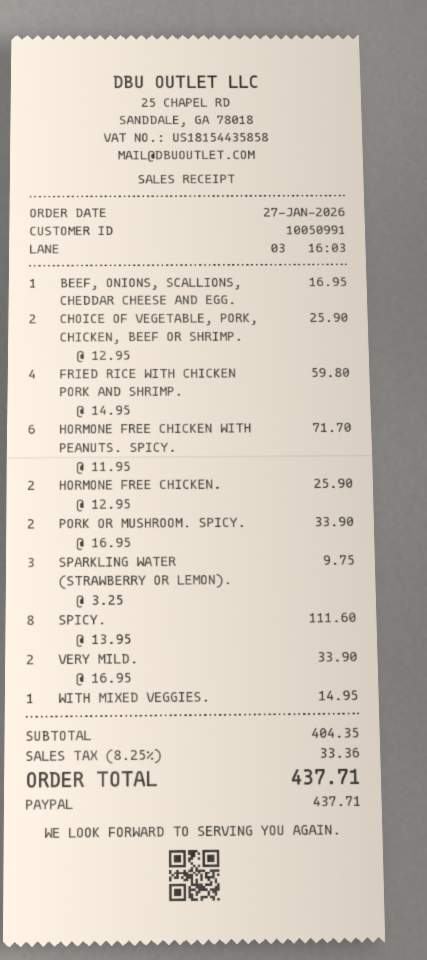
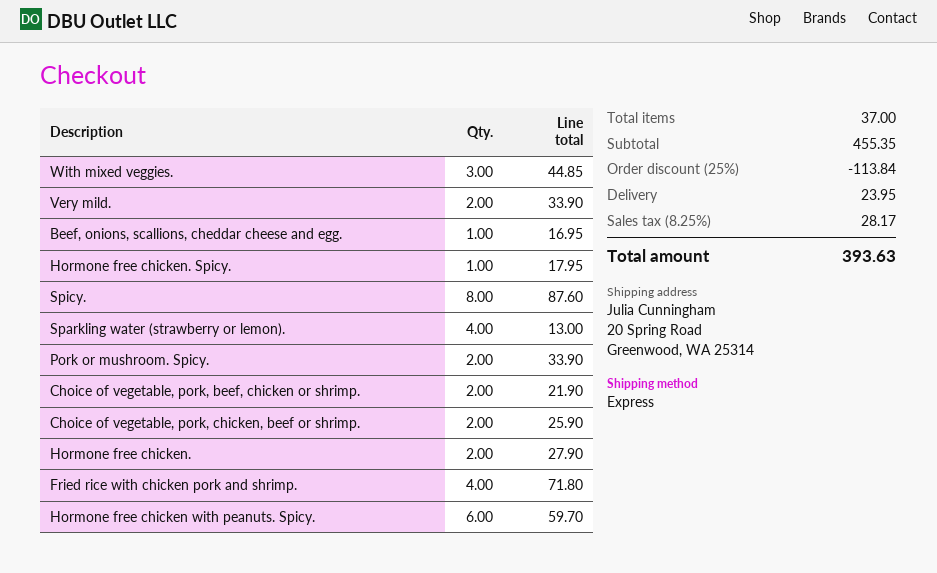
FRIED RICE WITH CHICKEN PORK AND SHRIMP.: 4 for 59.80 -> 4 for 71.80
HORMONE FREE CHICKEN WITH PEANUTS. SPICY.: 6 for 71.70 -> 6 for 59.70
HORMONE FREE CHICKEN.: 2 for 25.90 -> 2 for 27.90
SPARKLING WATER (STRAWBERRY OR LEMON).: 3 for 9.75 -> 4 for 13.00
SPICY.: 8 for 111.60 -> 8 for 87.60
WITH MIXED VEGGIES.: 1 for 14.95 -> 3 for 44.85
Hormone free chicken. Spicy.: none -> 1 for 17.95
Choice of vegetable, pork, beef, chicken or shrimp.: none -> 2 for 21.90
subtotal: 404.35 -> 455.35
discount: none -> 25% = 113.84
shipping: none -> 23.95
tax: 8.25% = 33.36 -> 8.25% = 28.17
total: 437.71 -> 393.63

